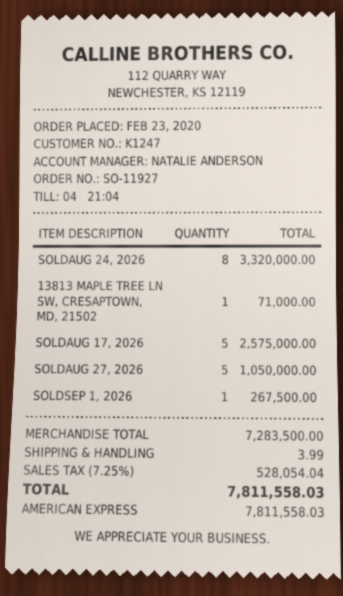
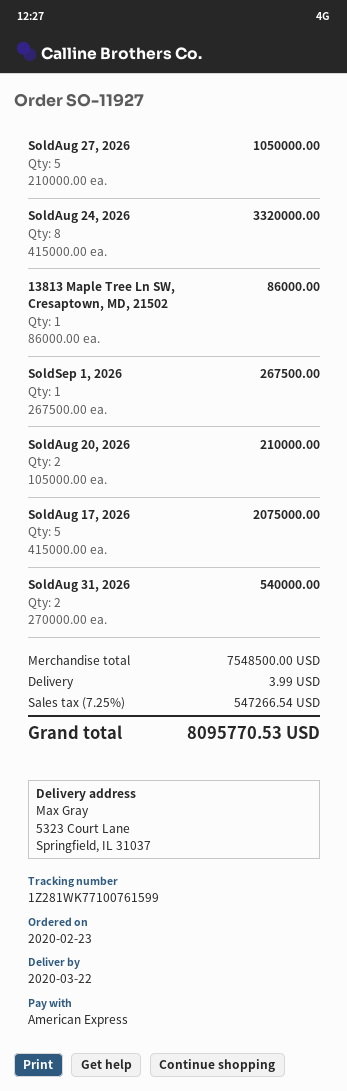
13813 MAPLE TREE LN SW, CRESAPTOWN, MD, 21502: 1 for 71000.00 -> 1 for 86000.00
SOLDAUG 17, 2026: 5 for 2575000.00 -> 5 for 2075000.00
SoldAug 20, 2026: none -> 2 for 210000.00
SoldAug 31, 2026: none -> 2 for 540000.00
subtotal: 7283500.00 -> 7548500.00
tax: 7.25% = 528054.04 -> 7.25% = 547266.54
total: 7811558.03 -> 8095770.53

